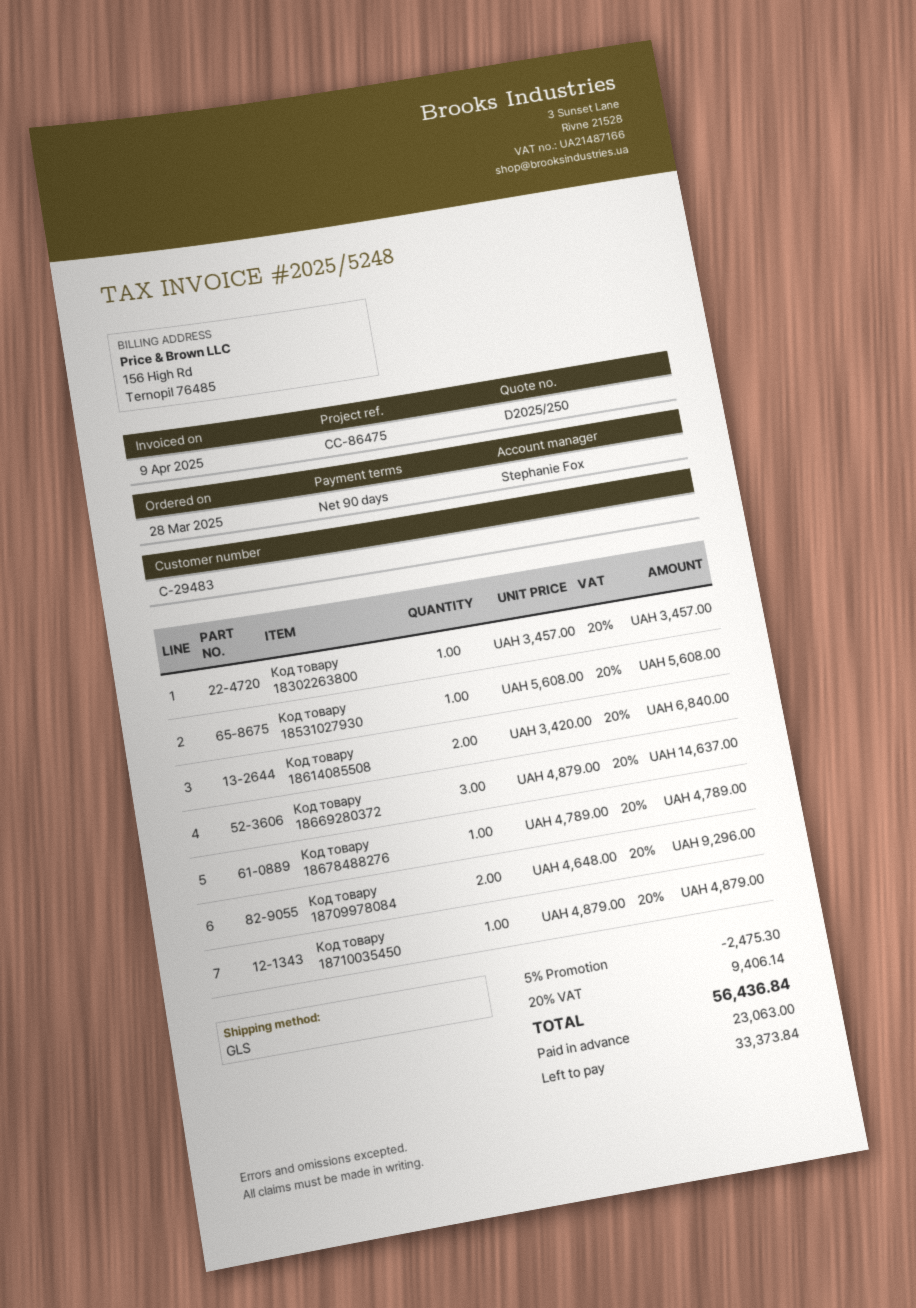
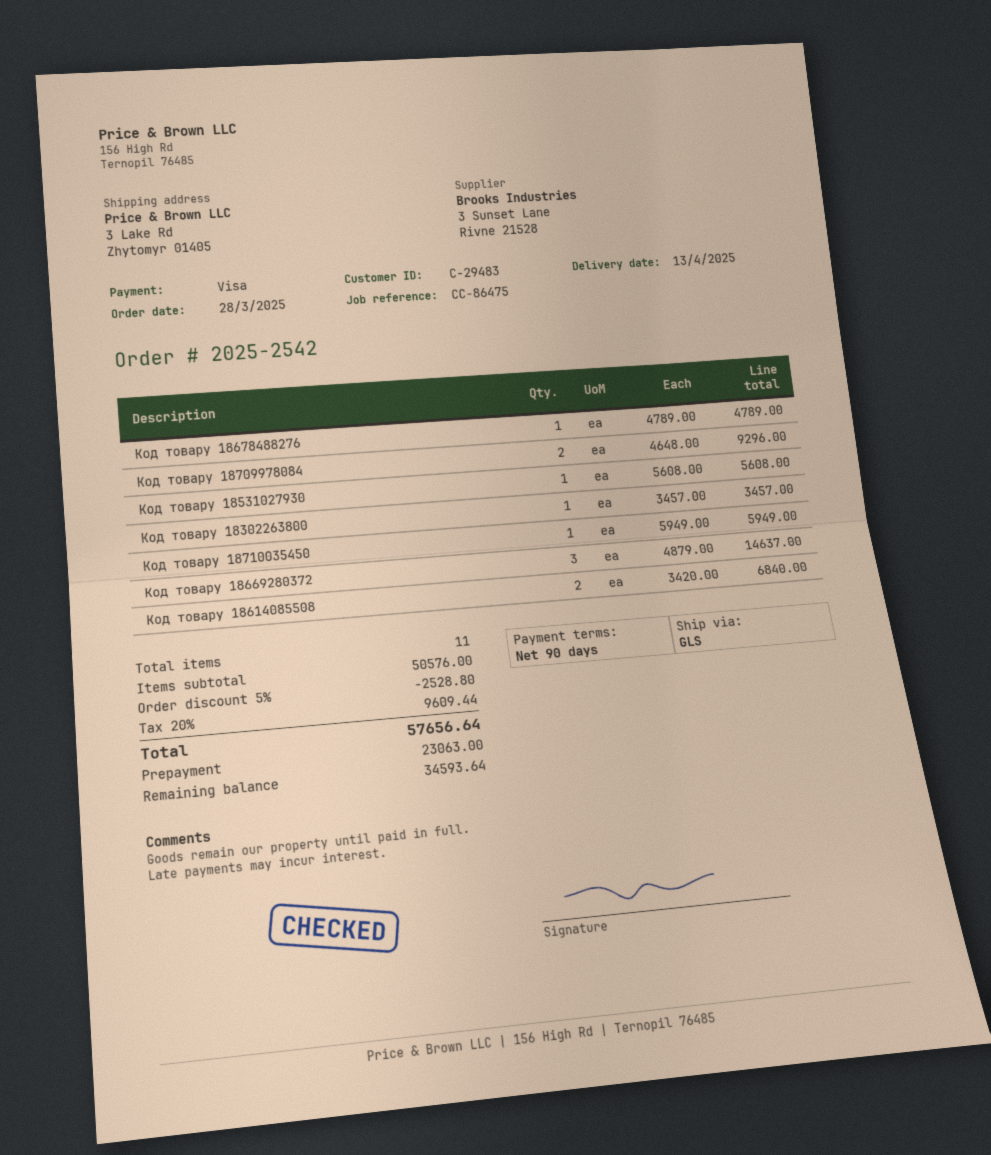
Код товару 18710035450: 1 x 4879.00 = 4879.00 -> 1 x 5949.00 = 5949.00
discount: 5% = 2475.30 -> 5% = 2528.80
tax: 20% = 9406.14 -> 20% = 9609.44
total: 56436.84 -> 57656.64
balance: 33373.84 -> 34593.64

